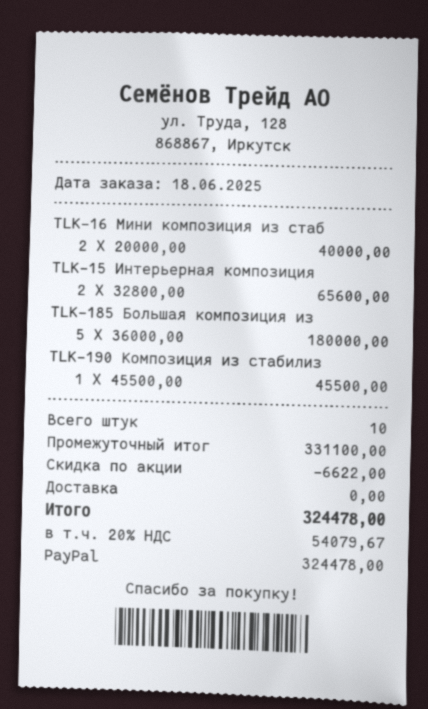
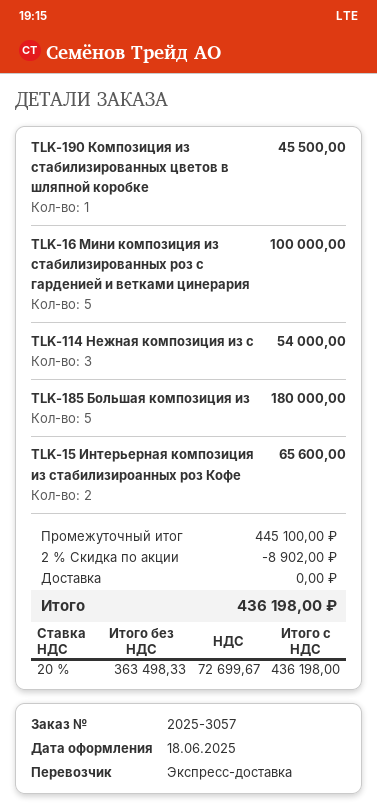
TLK-16 Мини композиция из стаб: 2 for 40000.00 -> 5 for 100000.00
TLK-114 Нежная композиция из с: none -> 3 for 54000.00
subtotal: 331100.00 -> 445100.00
discount: 6622.00 -> 8902.00
tax: 20% = 54079.67 -> 20% = 72699.67
total: 324478.00 -> 436198.00

